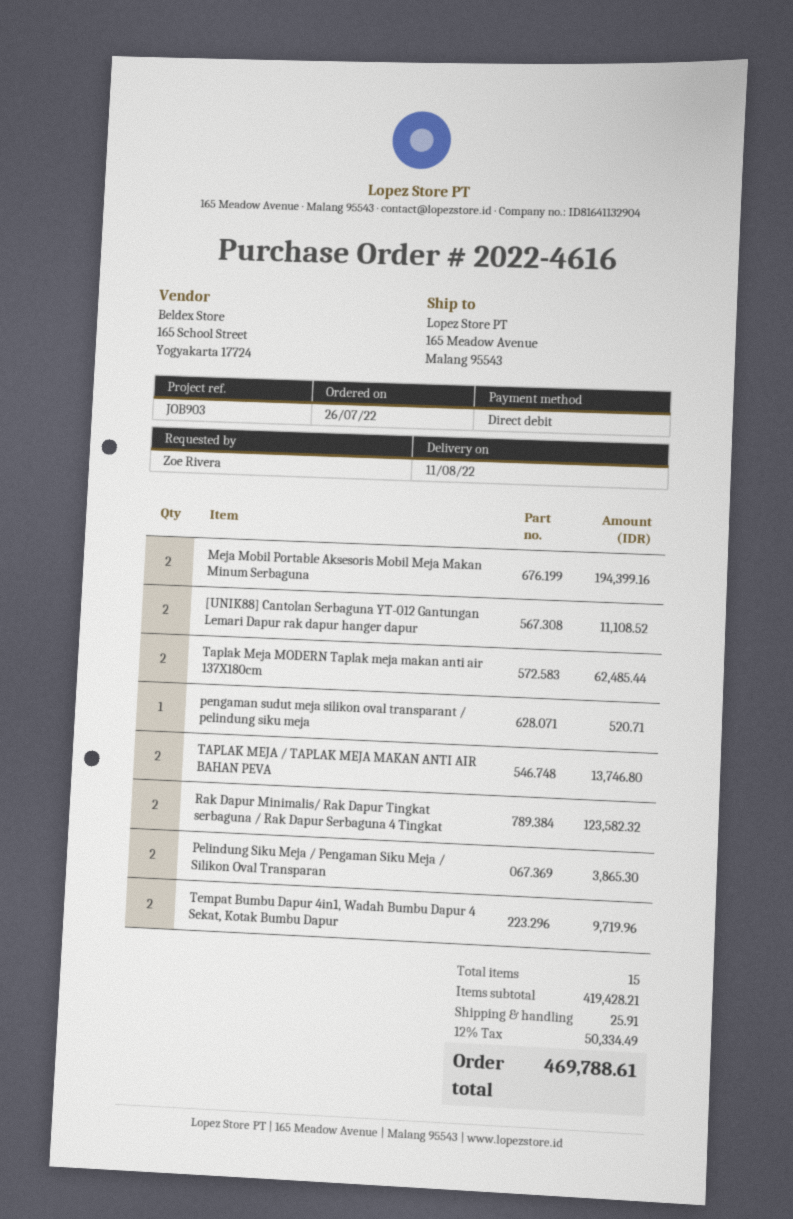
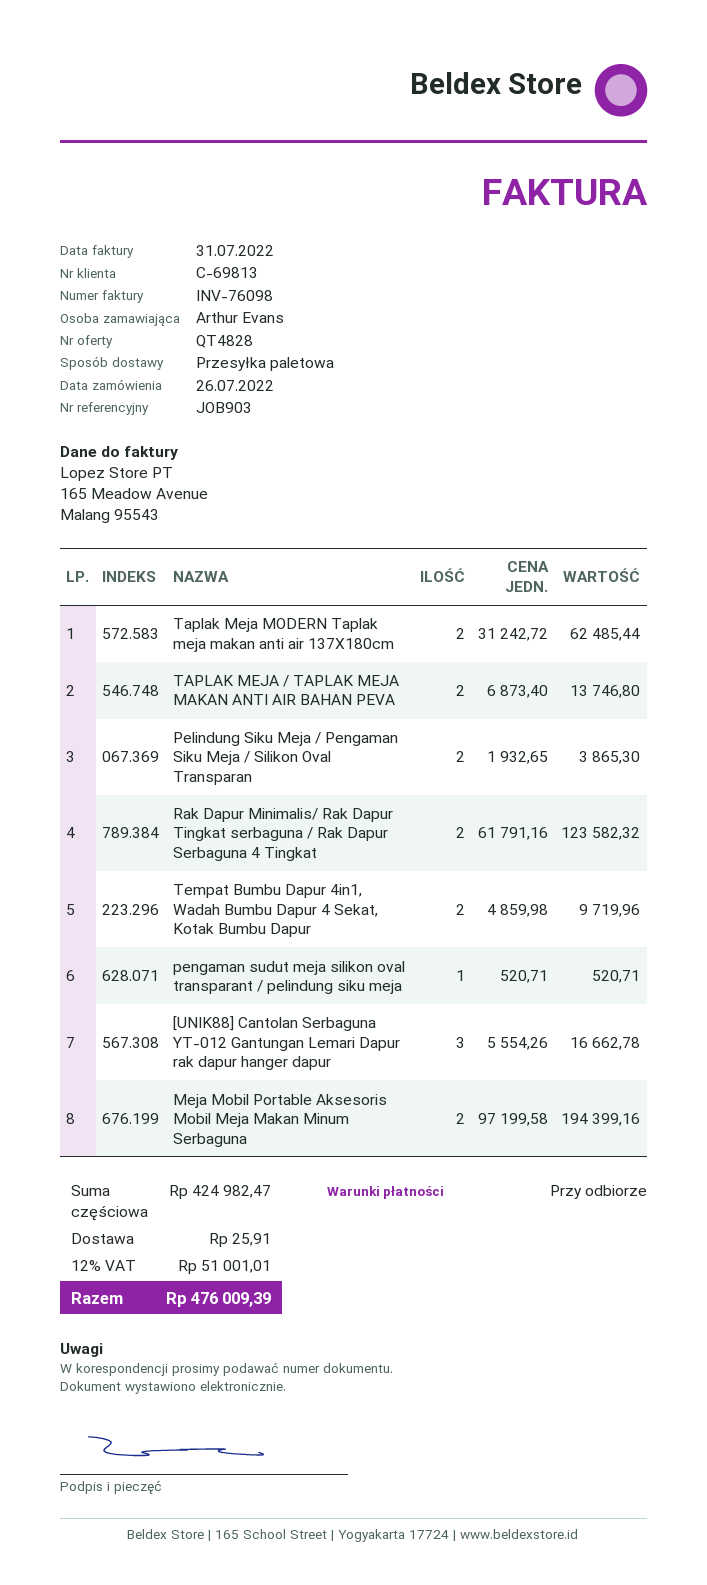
ordered by: Zoe Rivera -> Arthur Evans
[UNIK88] Cantolan Serbaguna YT-012 Gantungan Lemari Dapur rak dapur hanger dapur: 2 for 11108.52 -> 3 for 16662.78
subtotal: 419428.21 -> 424982.47
tax: 12% = 50334.49 -> 12% = 51001.01
total: 469788.61 -> 476009.39

